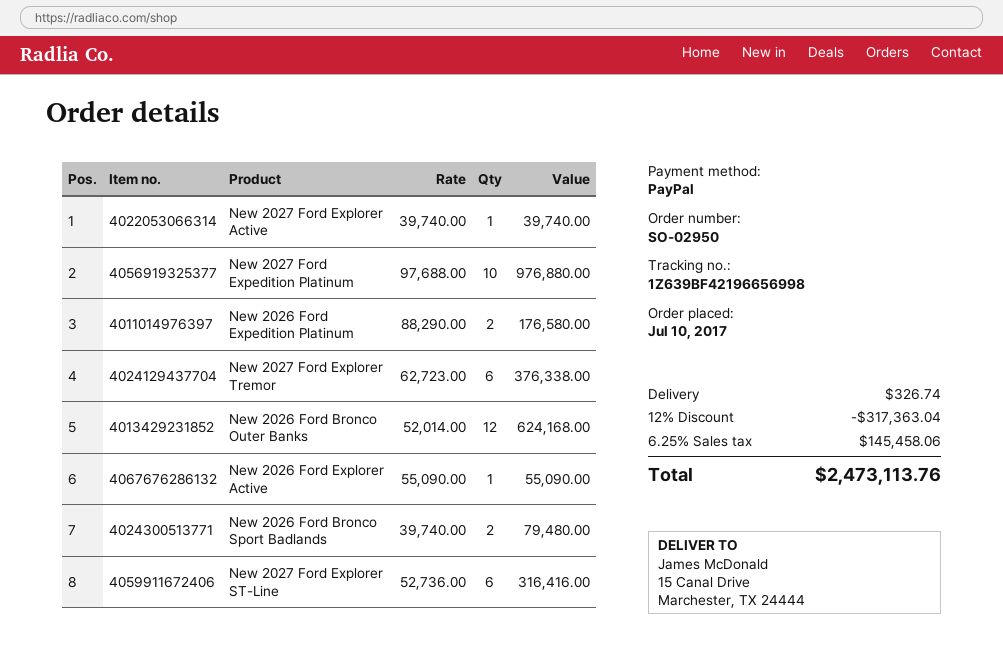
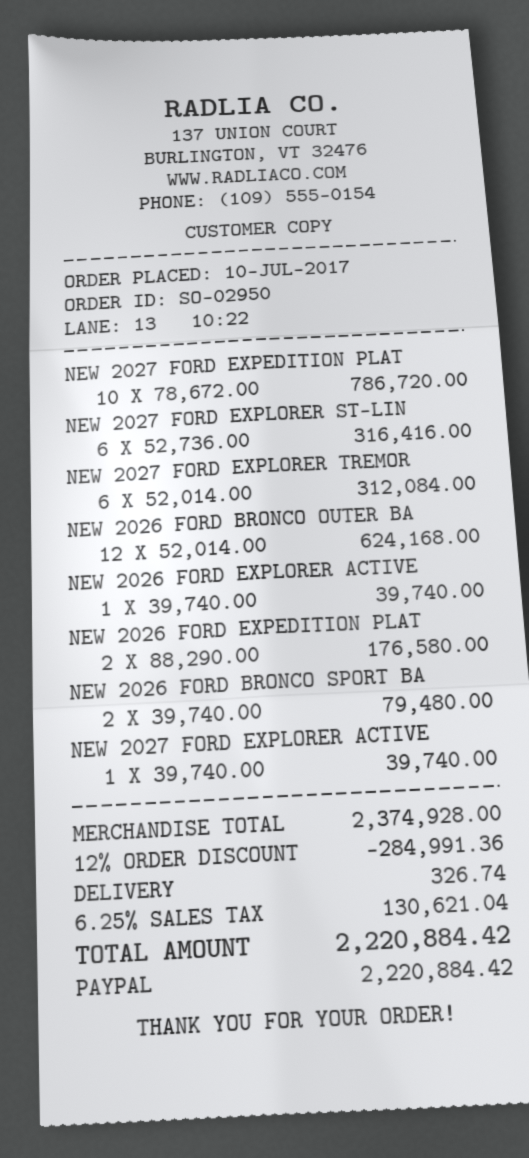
New 2027 Ford Expedition Platinum: 10 x 97688.00 = 976880.00 -> 10 x 78672.00 = 786720.00
New 2027 Ford Explorer Tremor: 6 x 62723.00 = 376338.00 -> 6 x 52014.00 = 312084.00
New 2026 Ford Explorer Active: 1 x 55090.00 = 55090.00 -> 1 x 39740.00 = 39740.00
discount: 12% = 317363.04 -> 12% = 284991.36
tax: 6.25% = 145458.06 -> 6.25% = 130621.04
total: 2473113.76 -> 2220884.42

